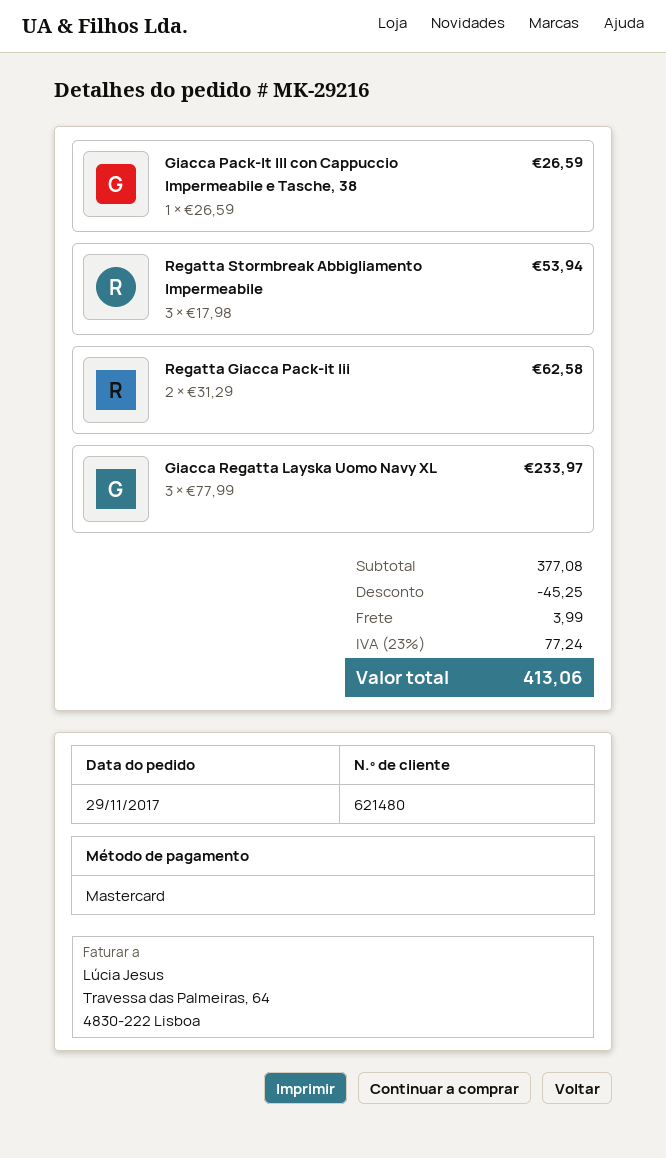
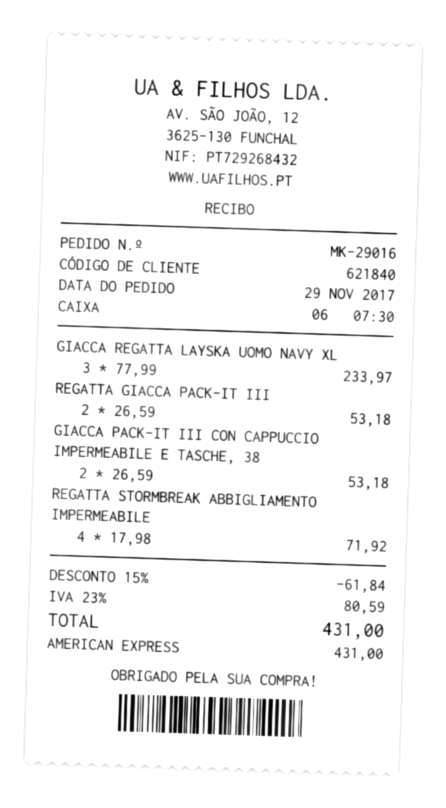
order number: MK-29216 -> MK-29016
customer number: 621480 -> 621840
payment method: Mastercard -> American Express
Giacca Pack-It III con Cappuccio Impermeabile e Tasche, 38: 1 x 26.59 = 26.59 -> 2 x 26.59 = 53.18
Regatta Stormbreak Abbigliamento Impermeabile: 3 x 17.98 = 53.94 -> 4 x 17.98 = 71.92
Regatta Giacca Pack-it Iii: 2 x 31.29 = 62.58 -> 2 x 26.59 = 53.18
discount: 45.25 -> 61.84
shipping: 3.99 -> none
tax: 23% = 77.24 -> 23% = 80.59
total: 413.06 -> 431.00

